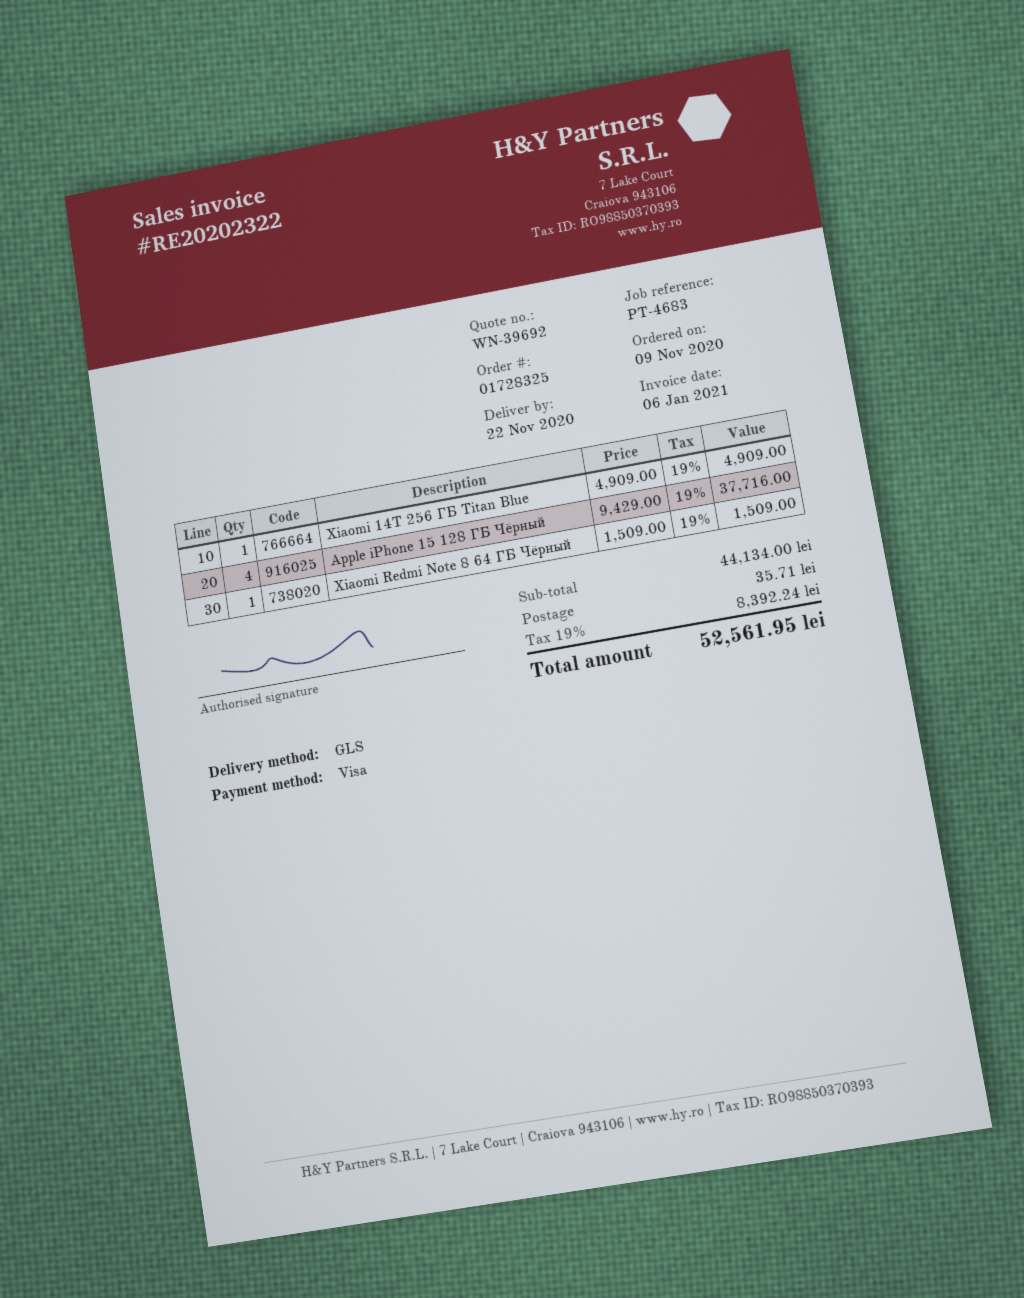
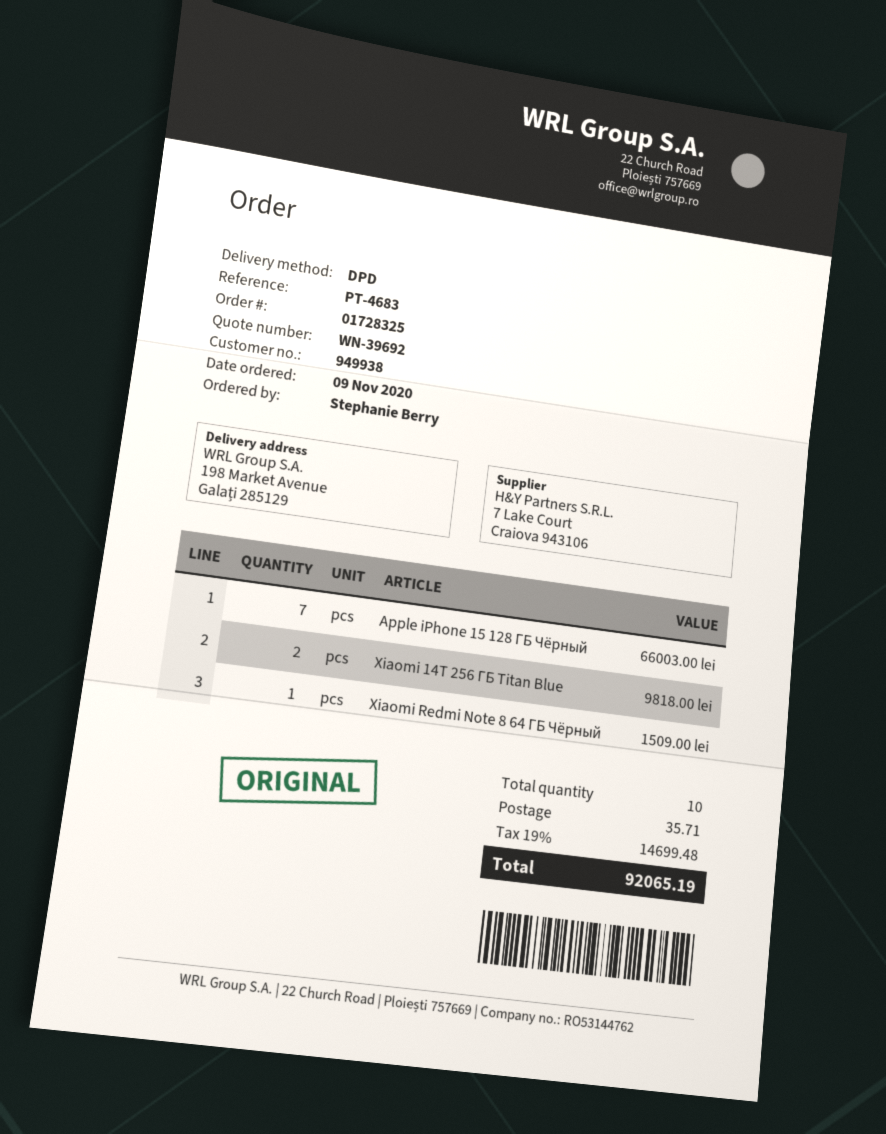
shipping method: GLS -> DPD
Xiaomi 14T 256 ГБ Titan Blue: 1 for 4909.00 -> 2 for 9818.00
Apple iPhone 15 128 ГБ Чёрный: 4 for 37716.00 -> 7 for 66003.00
tax: 19% = 8392.24 -> 19% = 14699.48
total: 52561.95 -> 92065.19

